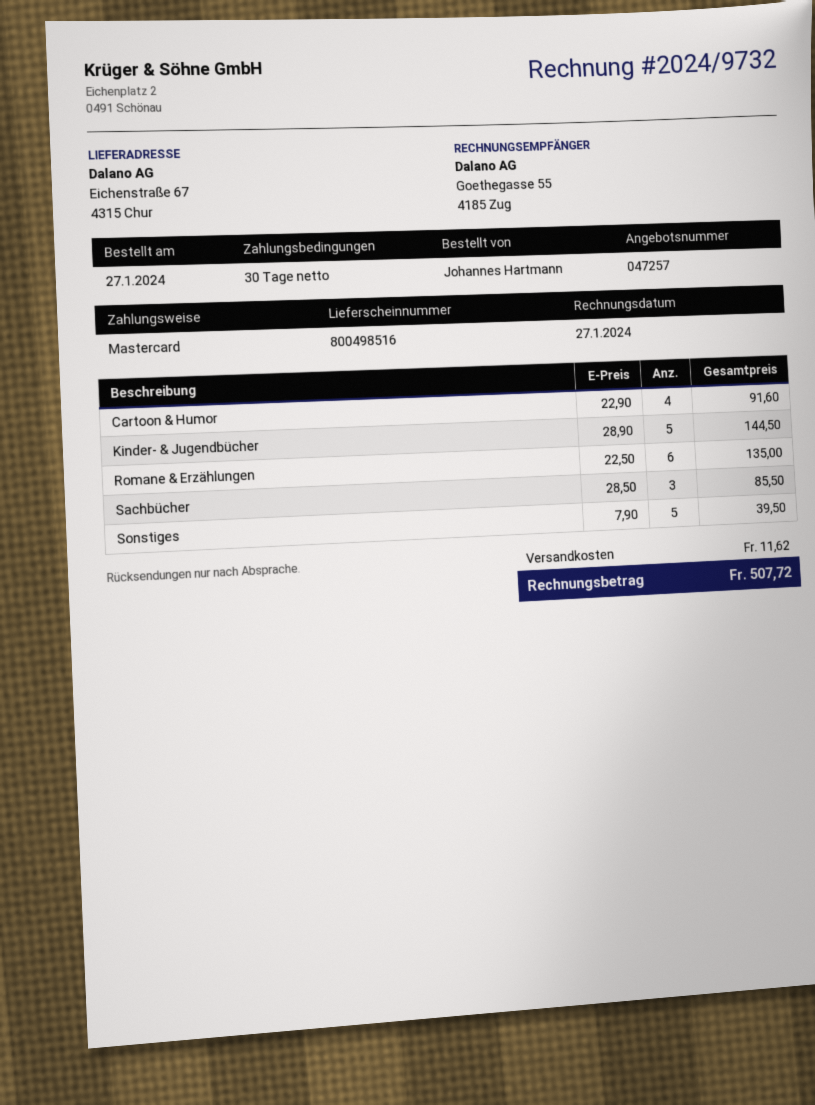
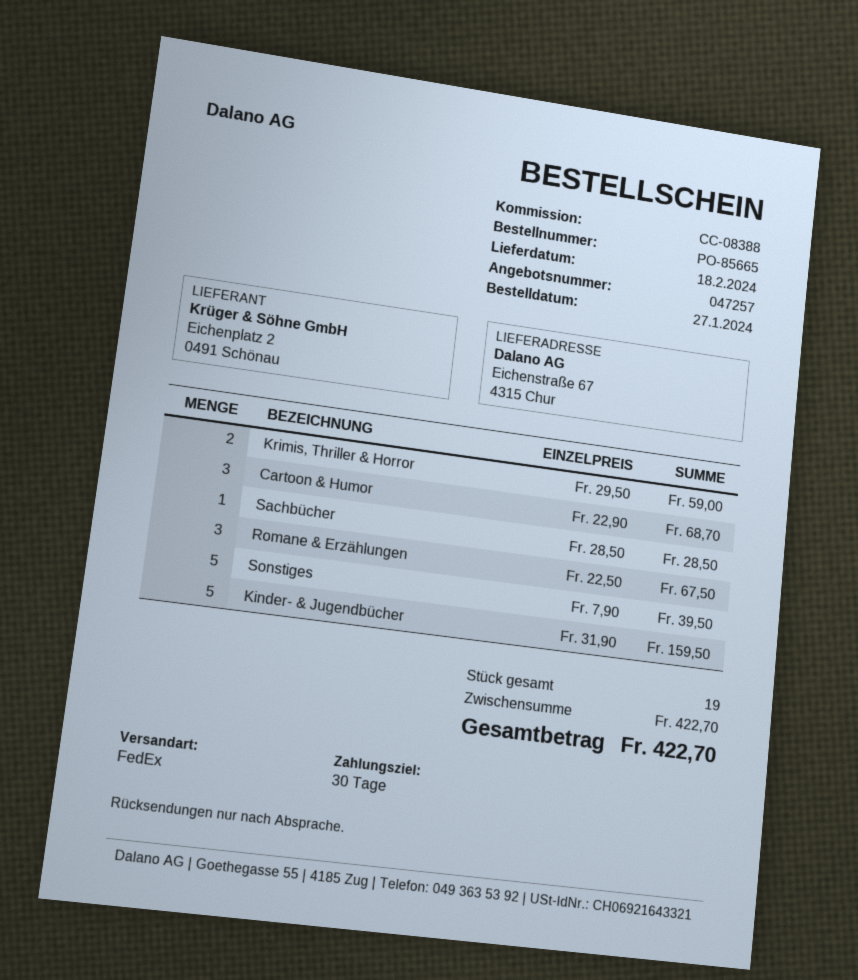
Cartoon & Humor: 4 x 22.90 = 91.60 -> 3 x 22.90 = 68.70
Kinder- & Jugendbücher: 5 x 28.90 = 144.50 -> 5 x 31.90 = 159.50
Romane & Erzählungen: 6 x 22.50 = 135.00 -> 3 x 22.50 = 67.50
Sachbücher: 3 x 28.50 = 85.50 -> 1 x 28.50 = 28.50
Krimis, Thriller & Horror: none -> 2 x 29.50 = 59.00
shipping: 11.62 -> none
total: 507.72 -> 422.70

